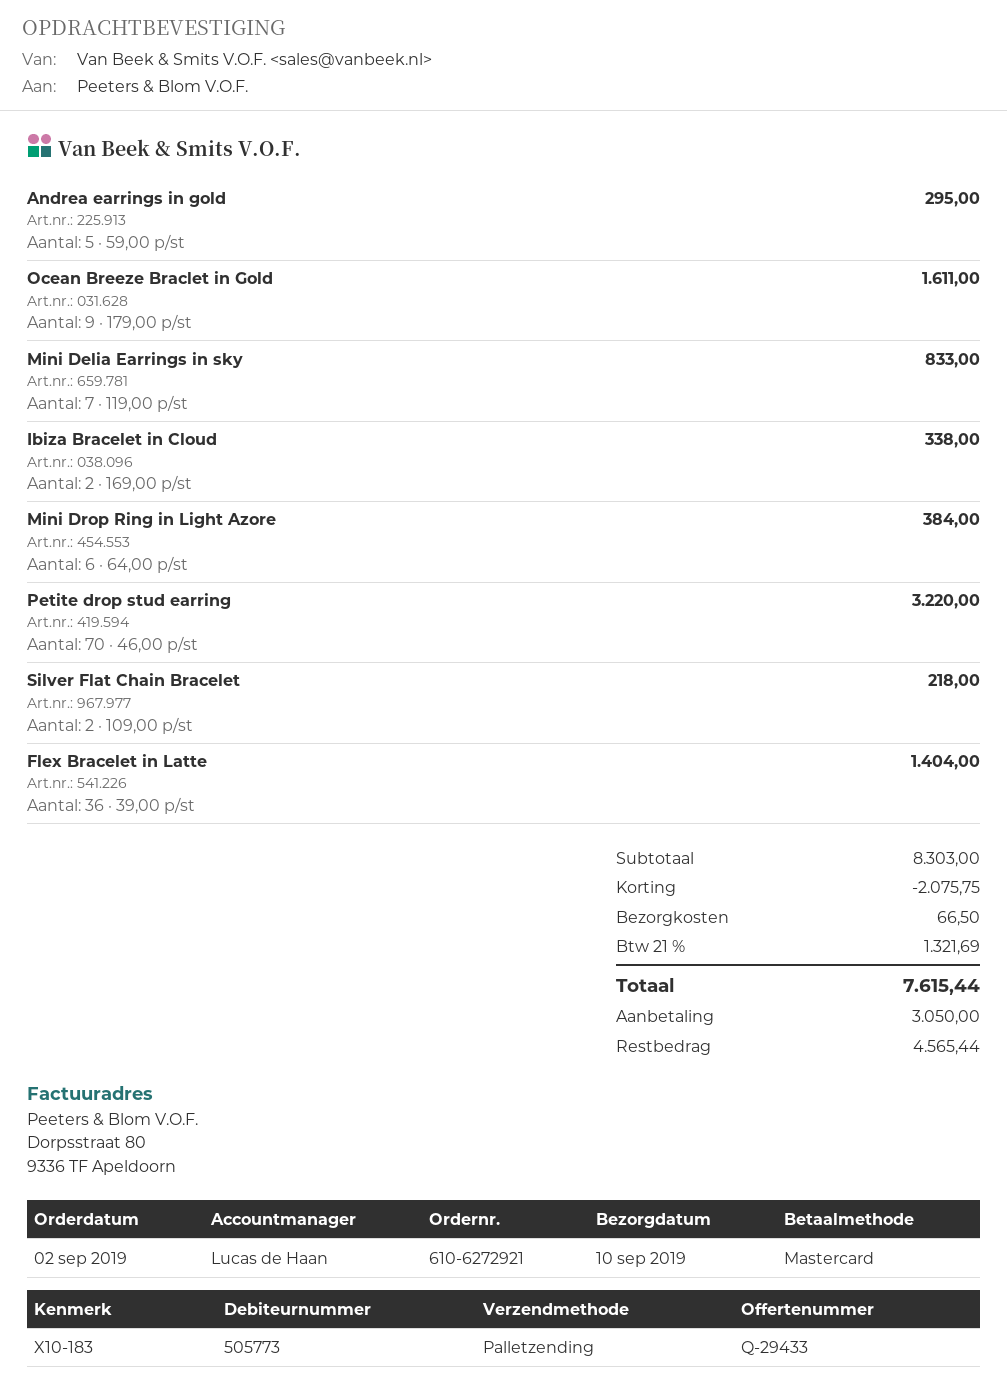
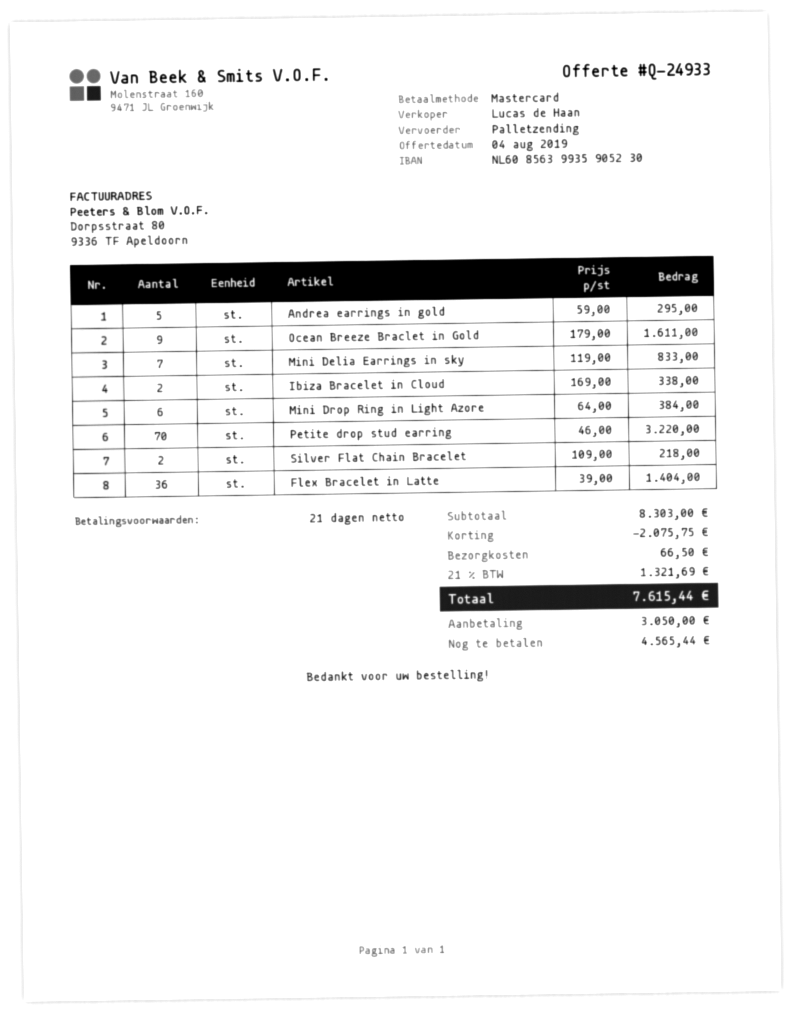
quote number: Q-29433 -> Q-24933

